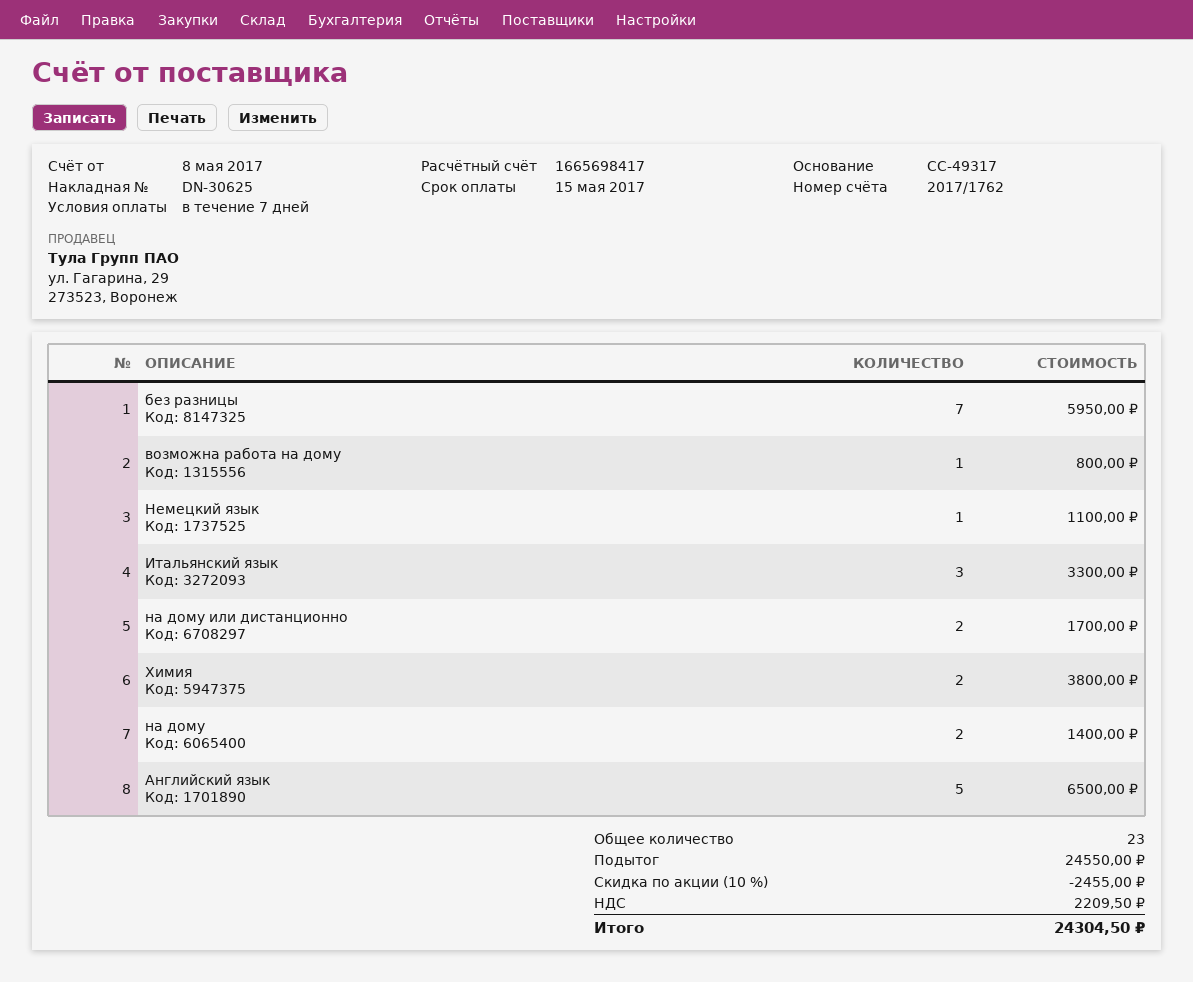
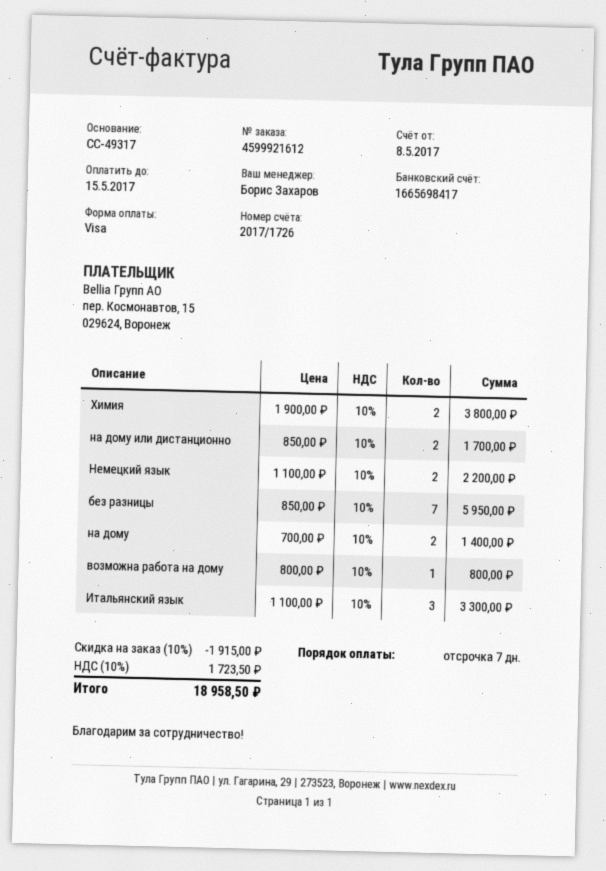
invoice number: 2017/1762 -> 2017/1726
Немецкий язык: 1 for 1100.00 -> 2 for 2200.00
Английский язык: 5 for 6500.00 -> none
discount: 10% = 2455.00 -> 10% = 1915.00
tax: 2209.50 -> 1723.50
total: 24304.50 -> 18958.50

